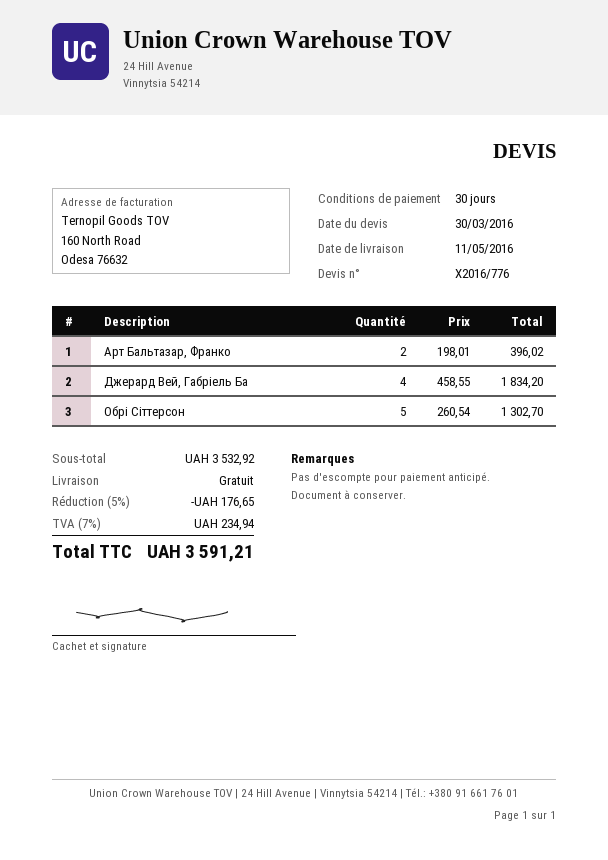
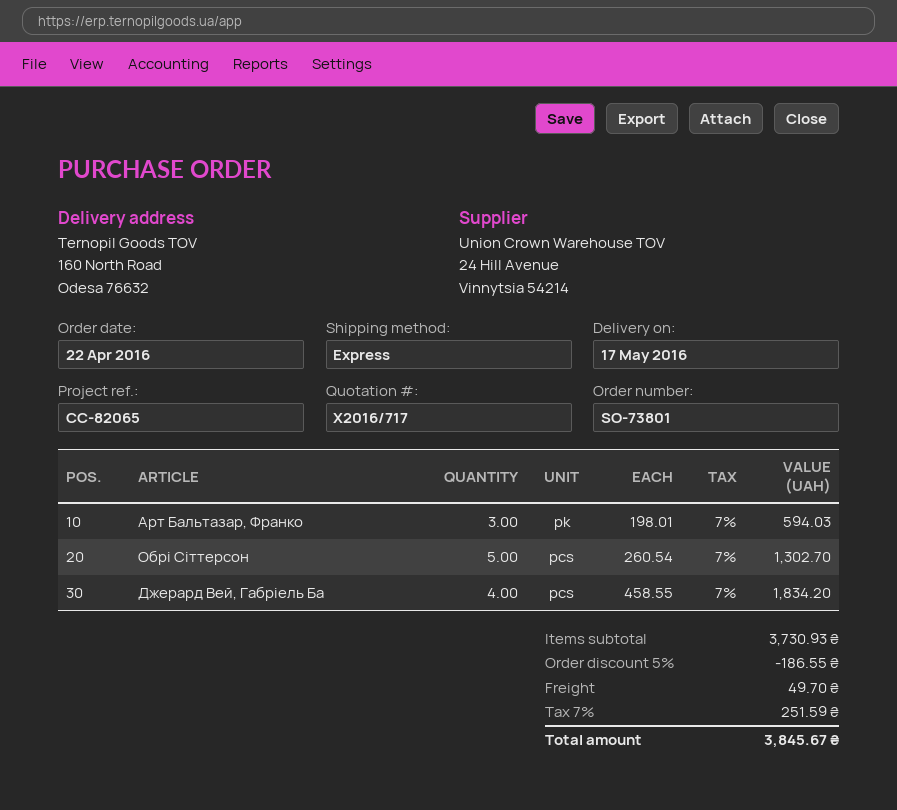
quote number: X2016/776 -> X2016/717
delivery date: 2016-05-11 -> 2016-05-17
Арт Бальтазар, Франко: 2 x 198.01 = 396.02 -> 3 x 198.01 = 594.03
subtotal: 3532.92 -> 3730.93
discount: 5% = 176.65 -> 5% = 186.55
shipping: 0.00 -> 49.70
tax: 7% = 234.94 -> 7% = 251.59
total: 3591.21 -> 3845.67

